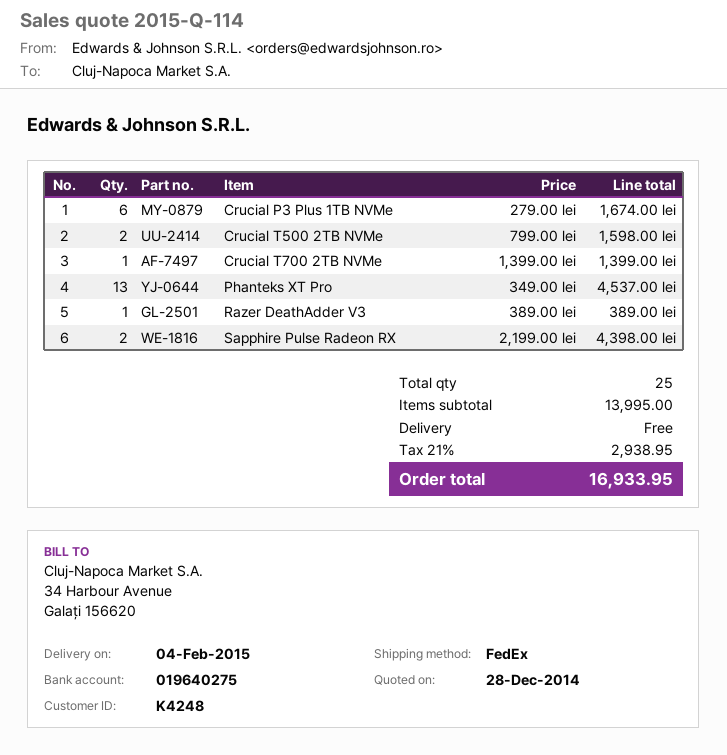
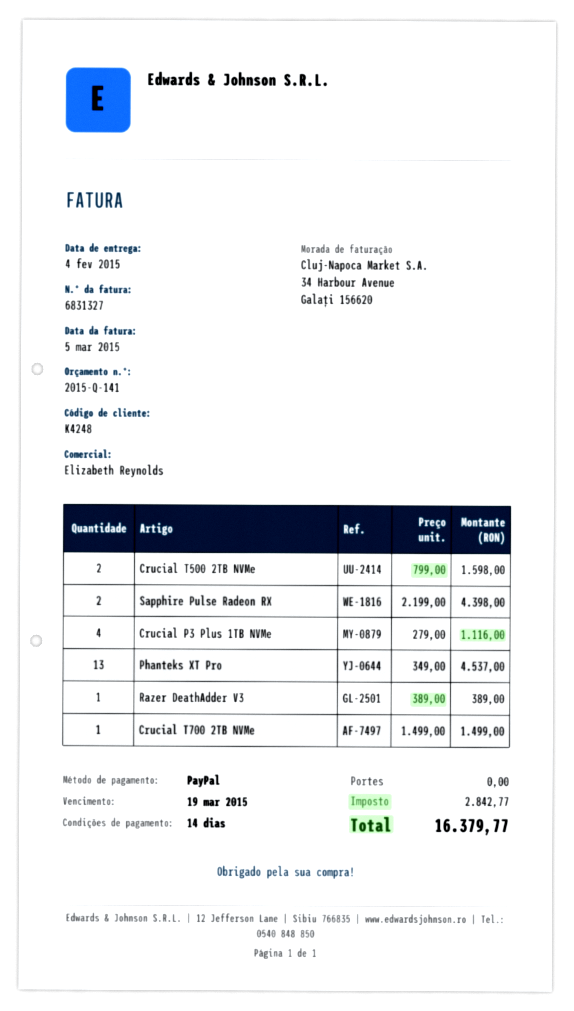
quote number: 2015-Q-114 -> 2015-Q-141
Crucial P3 Plus 1TB NVMe: 6 x 279.00 = 1674.00 -> 4 x 279.00 = 1116.00
Crucial T700 2TB NVMe: 1 x 1399.00 = 1399.00 -> 1 x 1499.00 = 1499.00
tax: 2938.95 -> 2842.77
total: 16933.95 -> 16379.77

